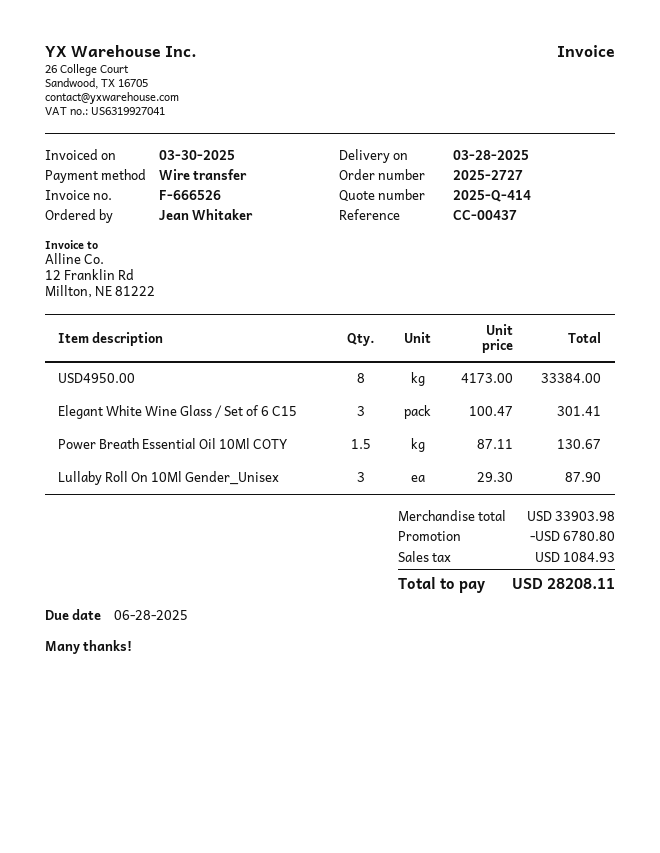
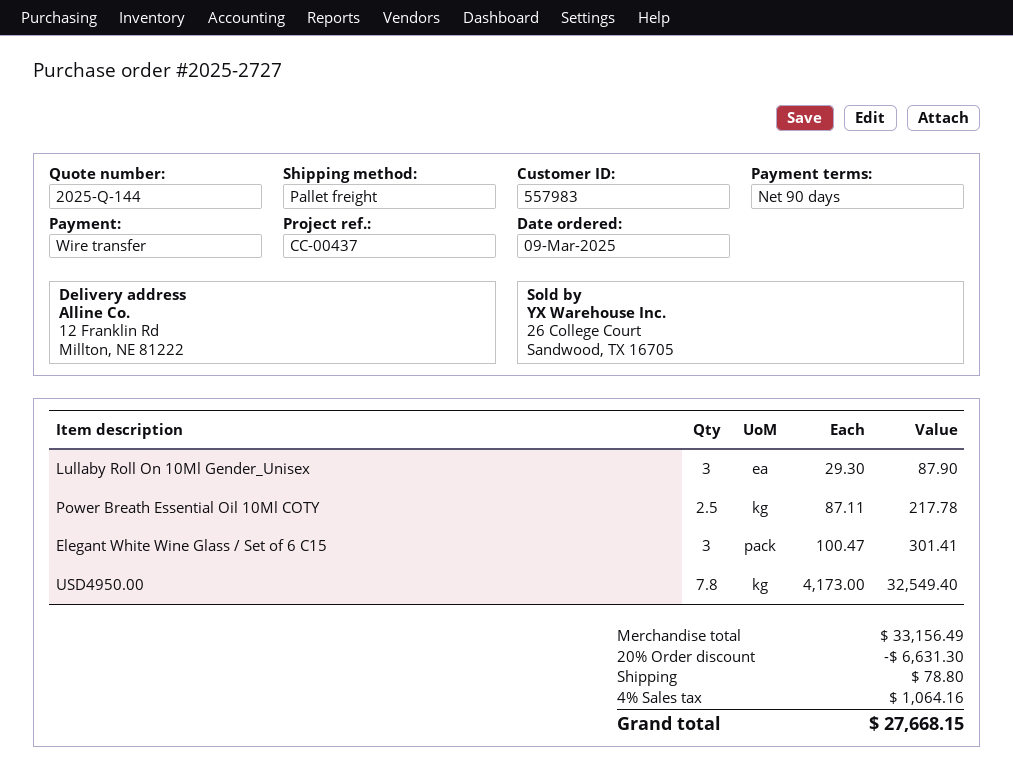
quote number: 2025-Q-414 -> 2025-Q-144
USD4950.00: 8 x 4173.00 = 33384.00 -> 7.8 x 4173.00 = 32549.40
Power Breath Essential Oil 10Ml COTY: 1.5 x 87.11 = 130.67 -> 2.5 x 87.11 = 217.78
subtotal: 33903.98 -> 33156.49
discount: 6780.80 -> 6631.30
shipping: none -> 78.80
tax: 1084.93 -> 1064.16
total: 28208.11 -> 27668.15

